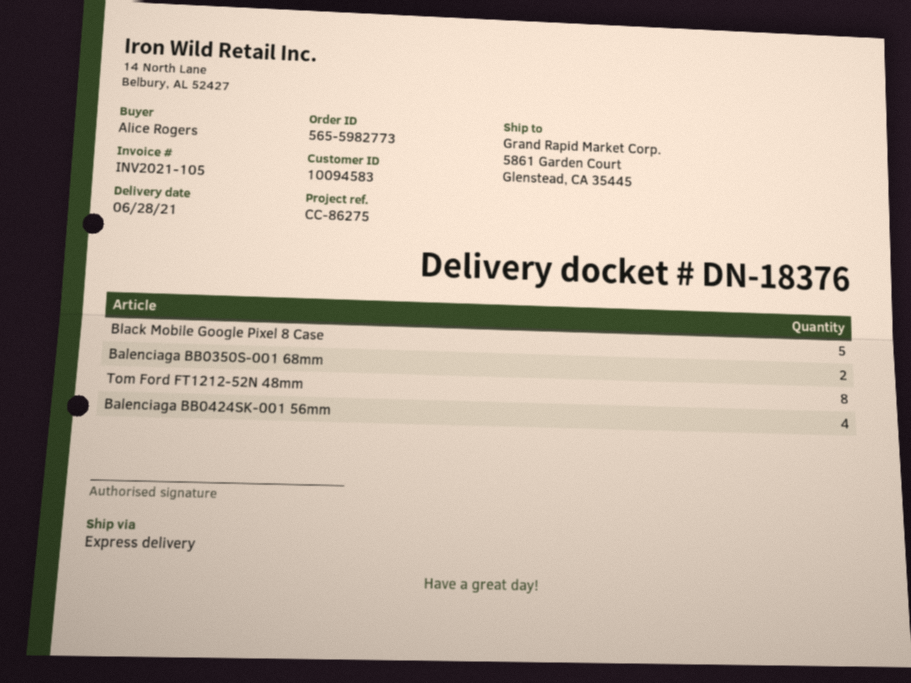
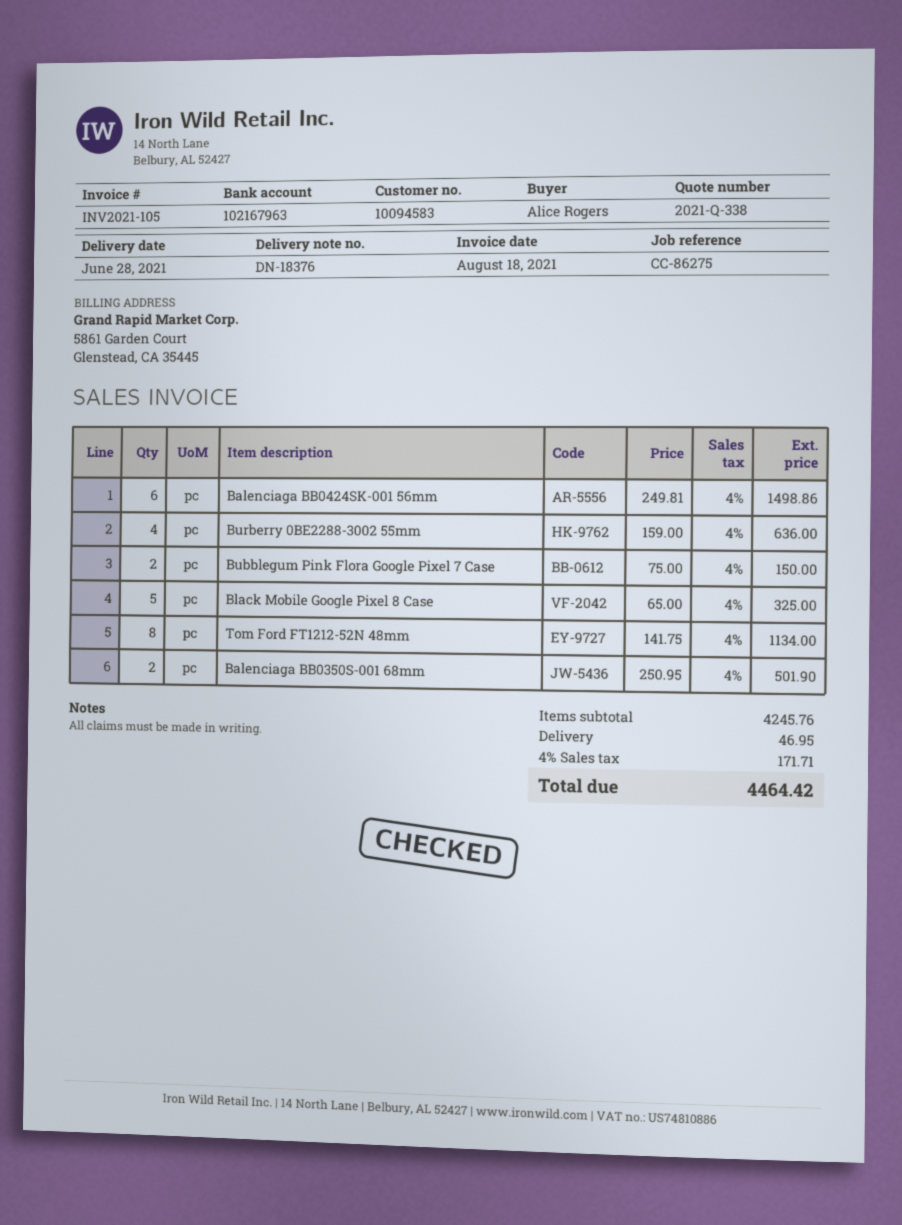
Balenciaga BB0424SK-001 56mm: 4 -> 6
Burberry 0BE2288-3002 55mm: none -> 4
Bubblegum Pink Flora Google Pixel 7 Case: none -> 2

